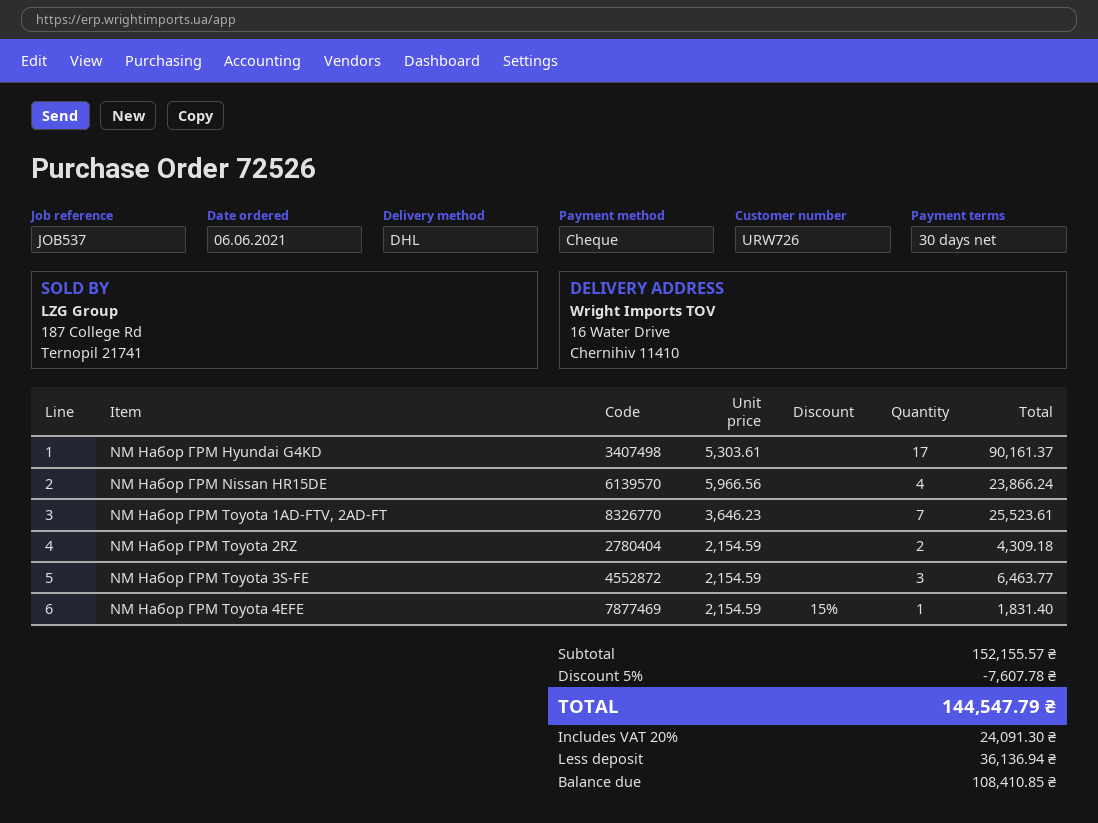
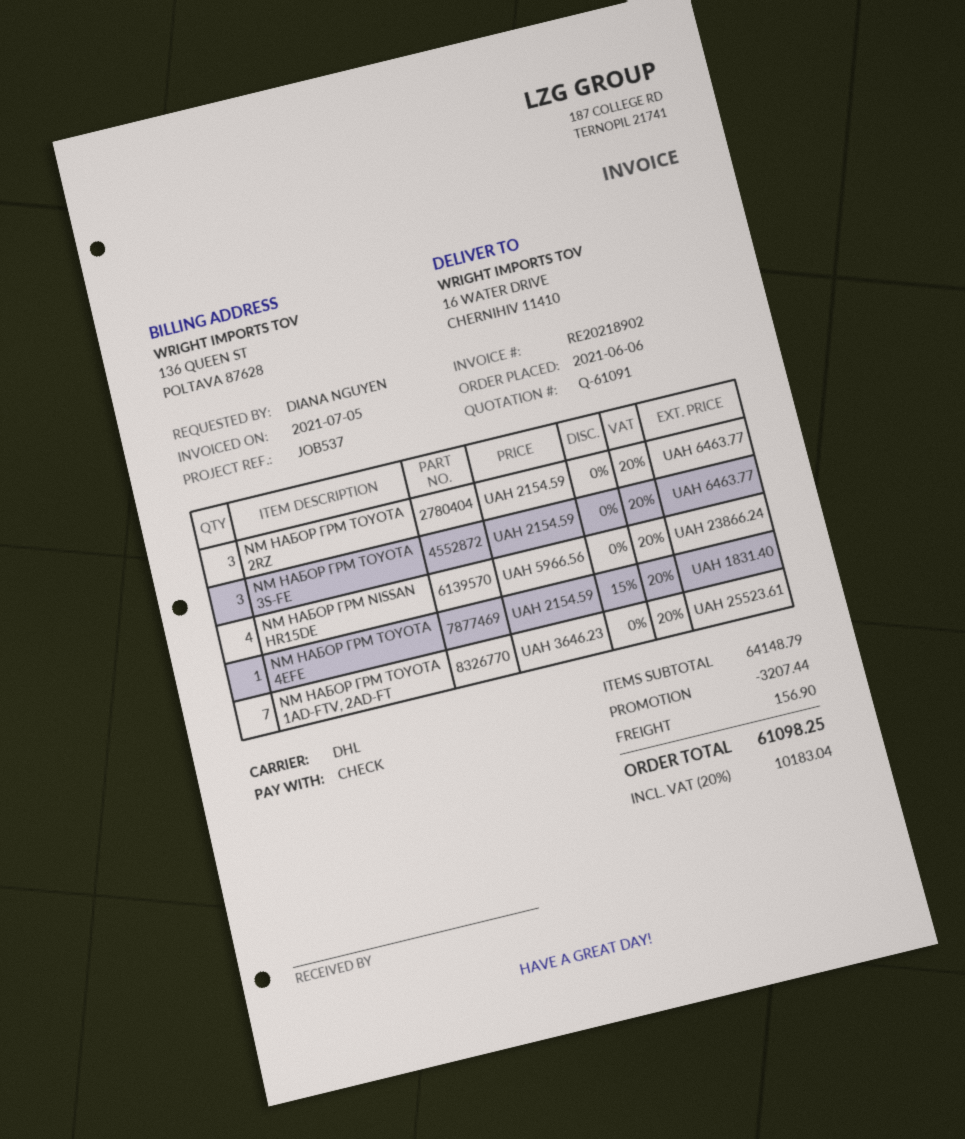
NM Набор ГРМ Hyundai G4KD: 17 x 5303.61 = 90161.37 -> none
NM Набор ГРМ Toyota 2RZ: 2 x 2154.59 = 4309.18 -> 3 x 2154.59 = 6463.77
subtotal: 152155.57 -> 64148.79
discount: 7607.78 -> 3207.44
shipping: none -> 156.90
tax: 20% = 24091.30 -> 20% = 10183.04
total: 144547.79 -> 61098.25

